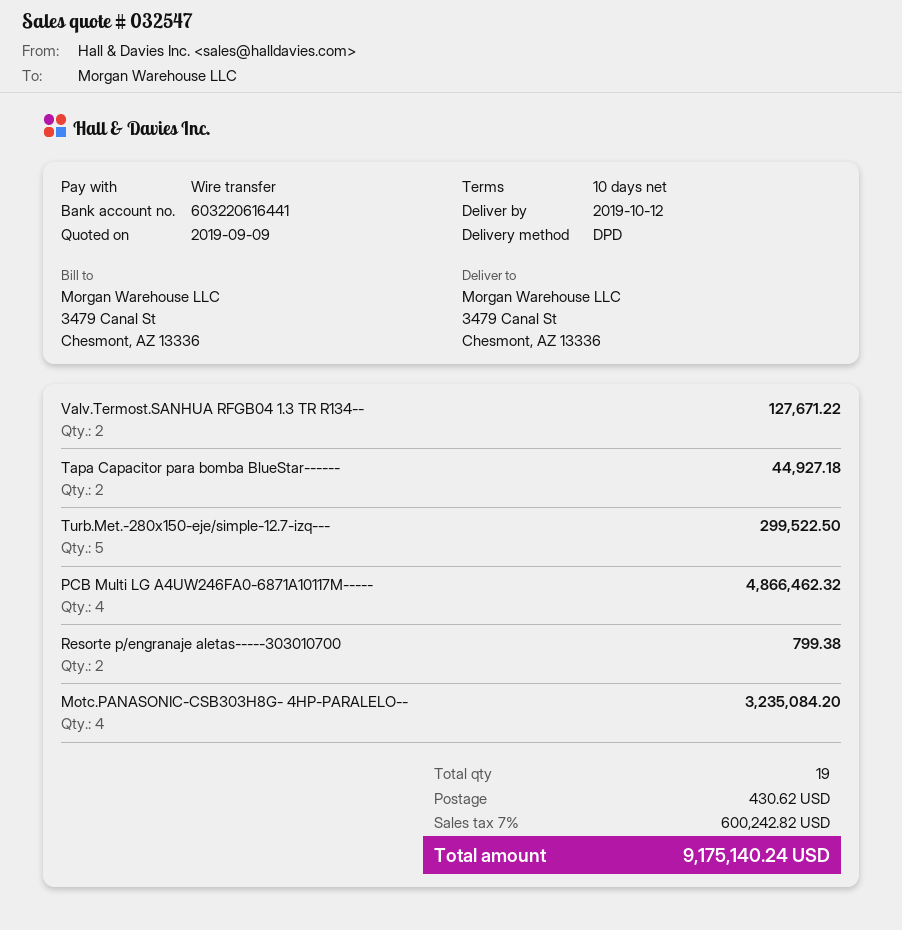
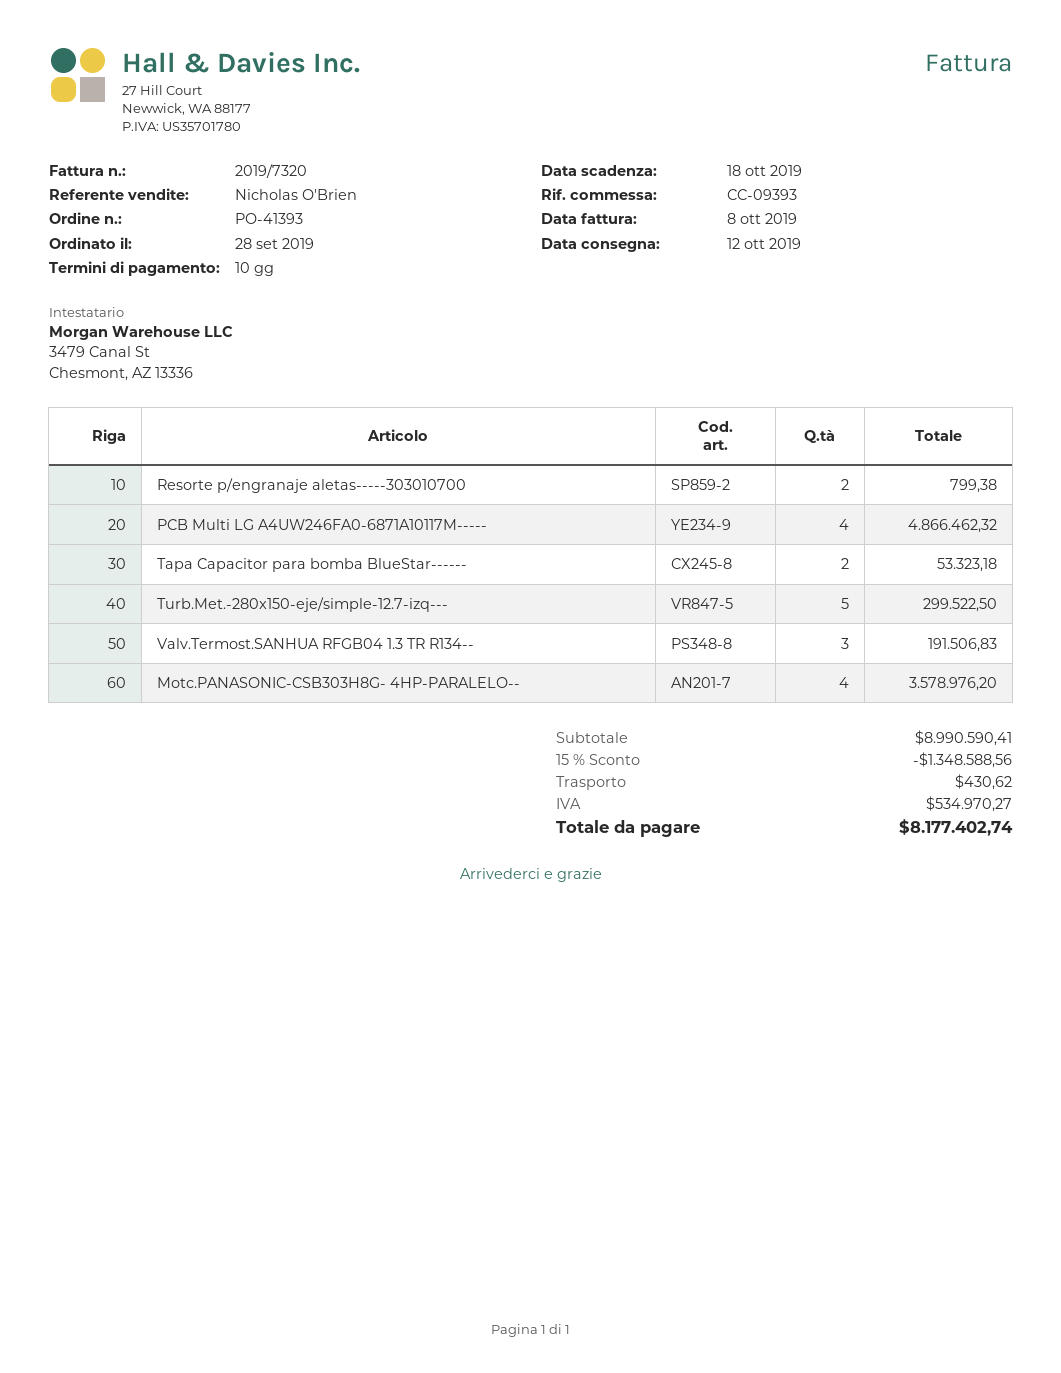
Valv.Termost.SANHUA RFGB04 1.3 TR R134--: 2 for 127671.22 -> 3 for 191506.83
Tapa Capacitor para bomba BlueStar------: 2 for 44927.18 -> 2 for 53323.18
Motc.PANASONIC-CSB303H8G- 4HP-PARALELO--: 4 for 3235084.20 -> 4 for 3578976.20
discount: none -> 15% = 1348588.56
tax: 600242.82 -> 534970.27
total: 9175140.24 -> 8177402.74

